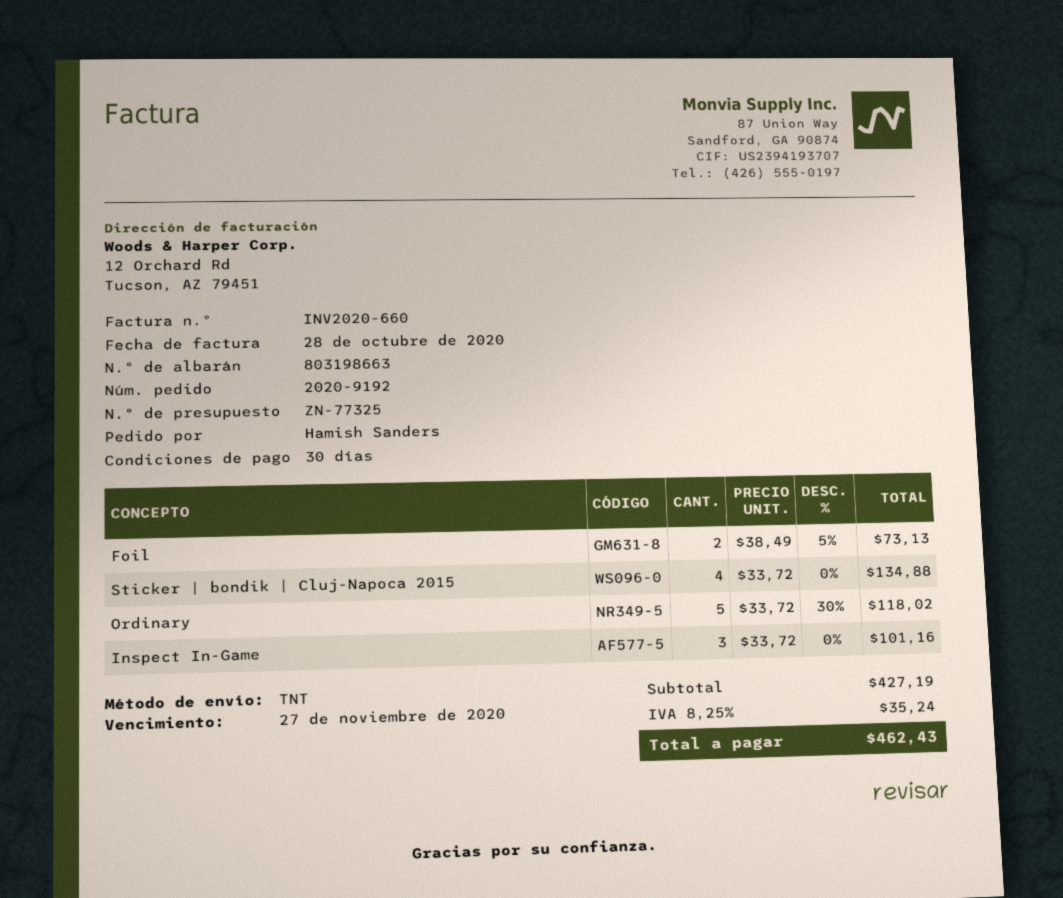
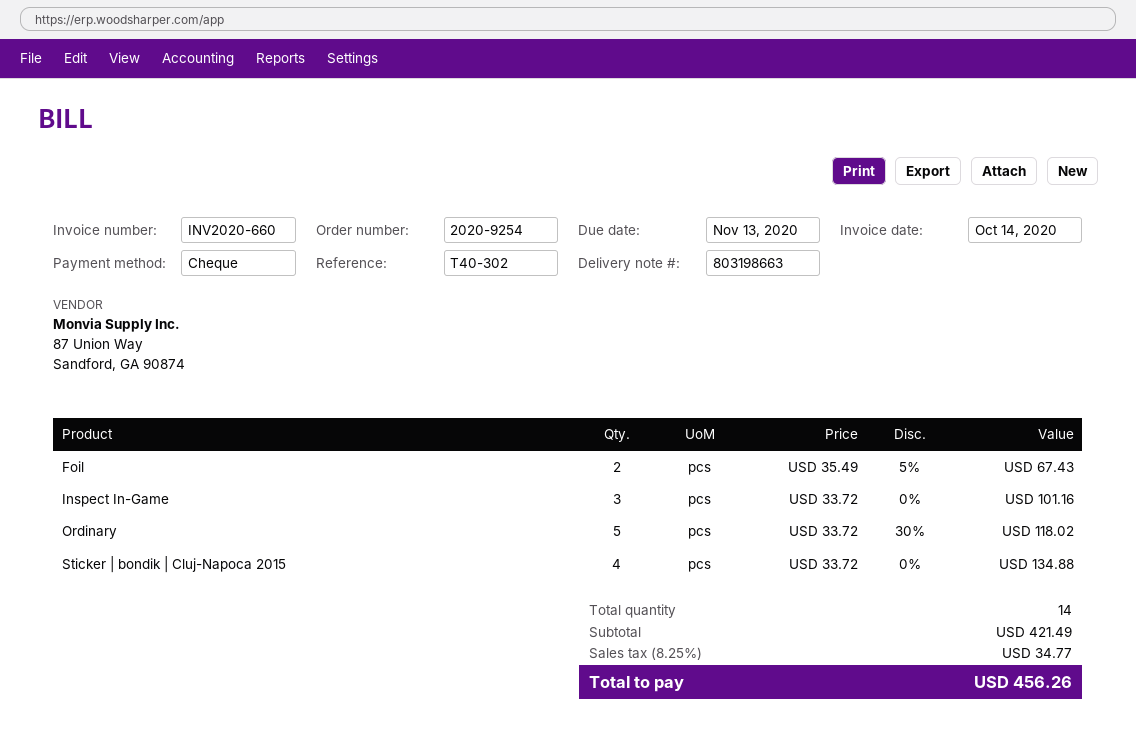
order number: 2020-9192 -> 2020-9254
invoice date: 2020-10-28 -> 2020-10-14
due date: 2020-11-27 -> 2020-11-13
Foil: 2 x 38.49 - 5% = 73.13 -> 2 x 35.49 - 5% = 67.43
subtotal: 427.19 -> 421.49
tax: 8.25% = 35.24 -> 8.25% = 34.77
total: 462.43 -> 456.26

